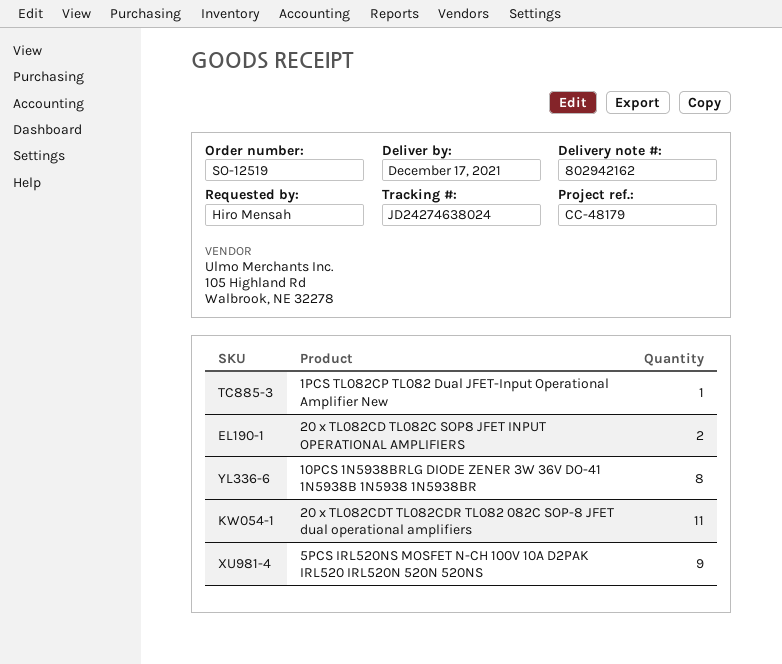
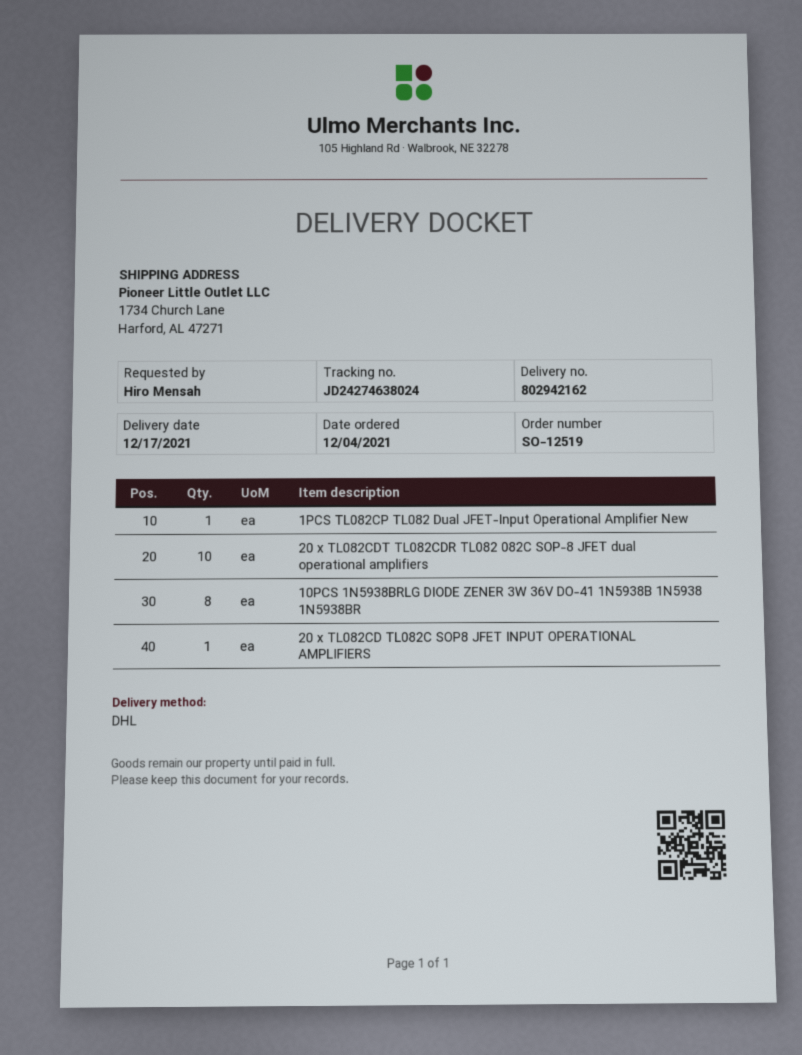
20 x TL082CD TL082C SOP8 JFET INPUT OPERATIONAL AMPLIFIERS: 2 -> 1
20 x TL082CDT TL082CDR TL082 082C SOP-8 JFET dual operational amplifiers: 11 -> 10
5PCS IRL520NS MOSFET N-CH 100V 10A D2PAK IRL520 IRL520N 520N 520NS: 9 -> none

